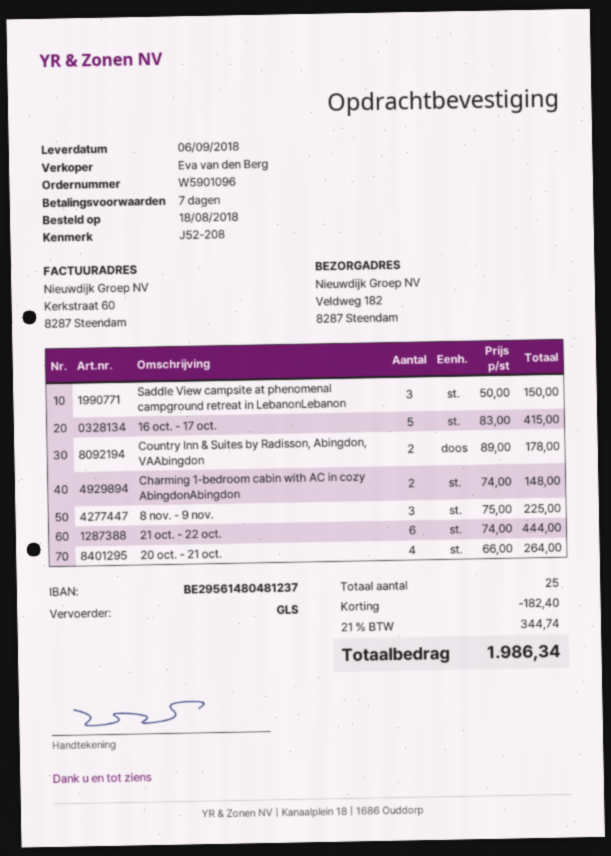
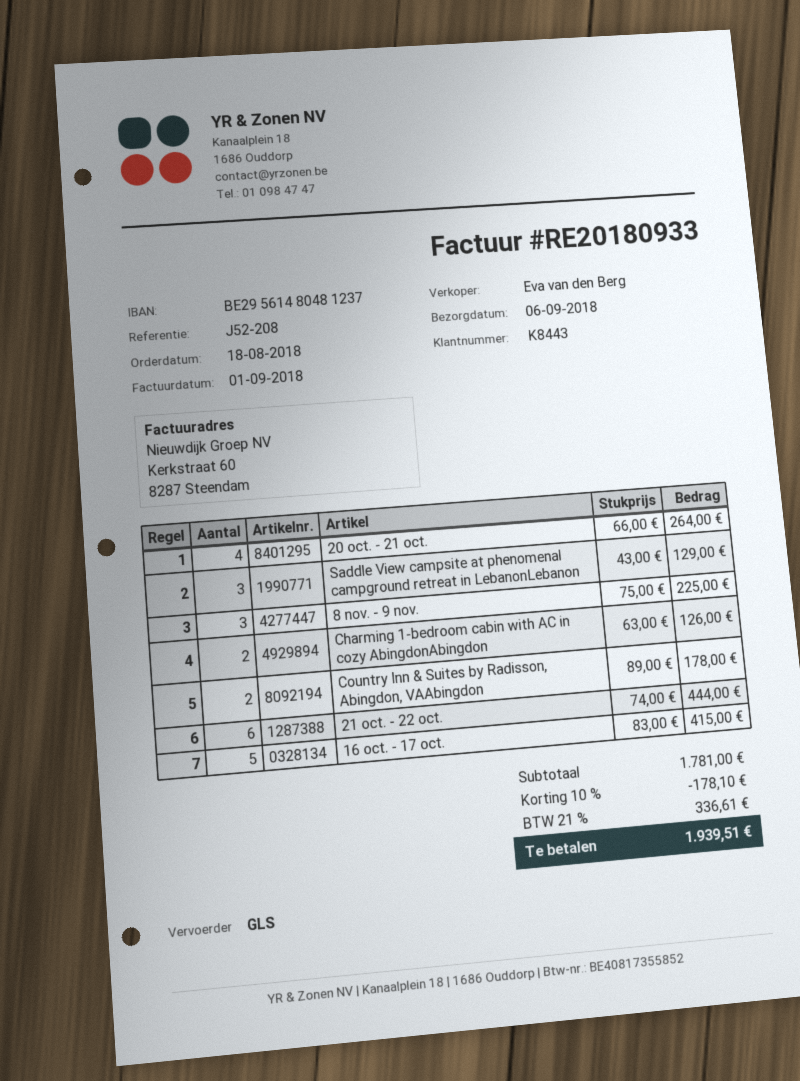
Saddle View campsite at phenomenal campground retreat in LebanonLebanon: 3 x 50.00 = 150.00 -> 3 x 43.00 = 129.00
Charming 1-bedroom cabin with AC in cozy AbingdonAbingdon: 2 x 74.00 = 148.00 -> 2 x 63.00 = 126.00
discount: 182.40 -> 178.10
tax: 21% = 344.74 -> 21% = 336.61
total: 1986.34 -> 1939.51

